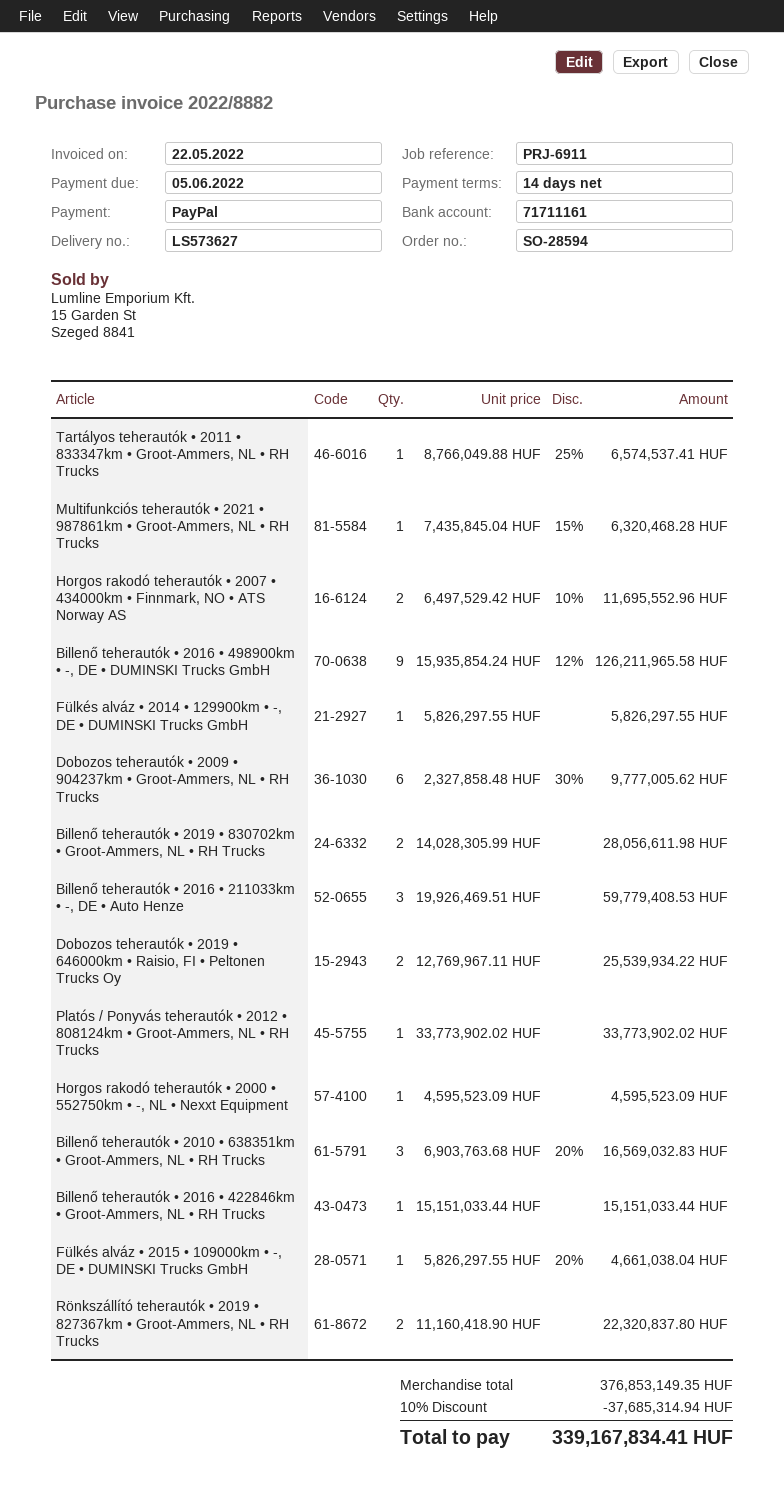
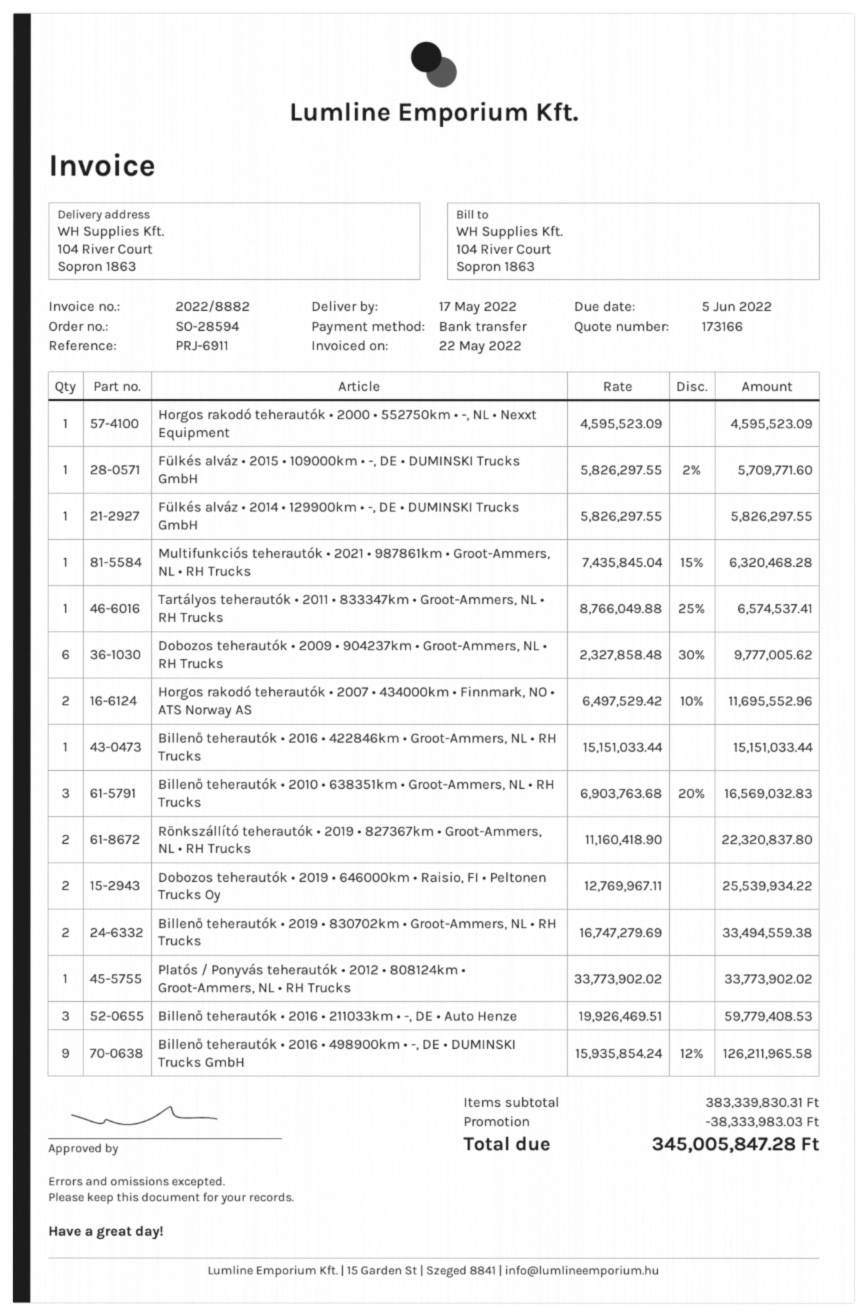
payment method: PayPal -> bank transfer
Billenő teherautók • 2019 • 830702km • Groot-Ammers, NL • RH Trucks: 2 x 14028305.99 = 28056611.98 -> 2 x 16747279.69 = 33494559.38
Fülkés alváz • 2015 • 109000km • -, DE • DUMINSKI Trucks GmbH: 1 x 5826297.55 - 20% = 4661038.04 -> 1 x 5826297.55 - 2% = 5709771.60
subtotal: 376853149.35 -> 383339830.31
discount: 37685314.94 -> 38333983.03
total: 339167834.41 -> 345005847.28

